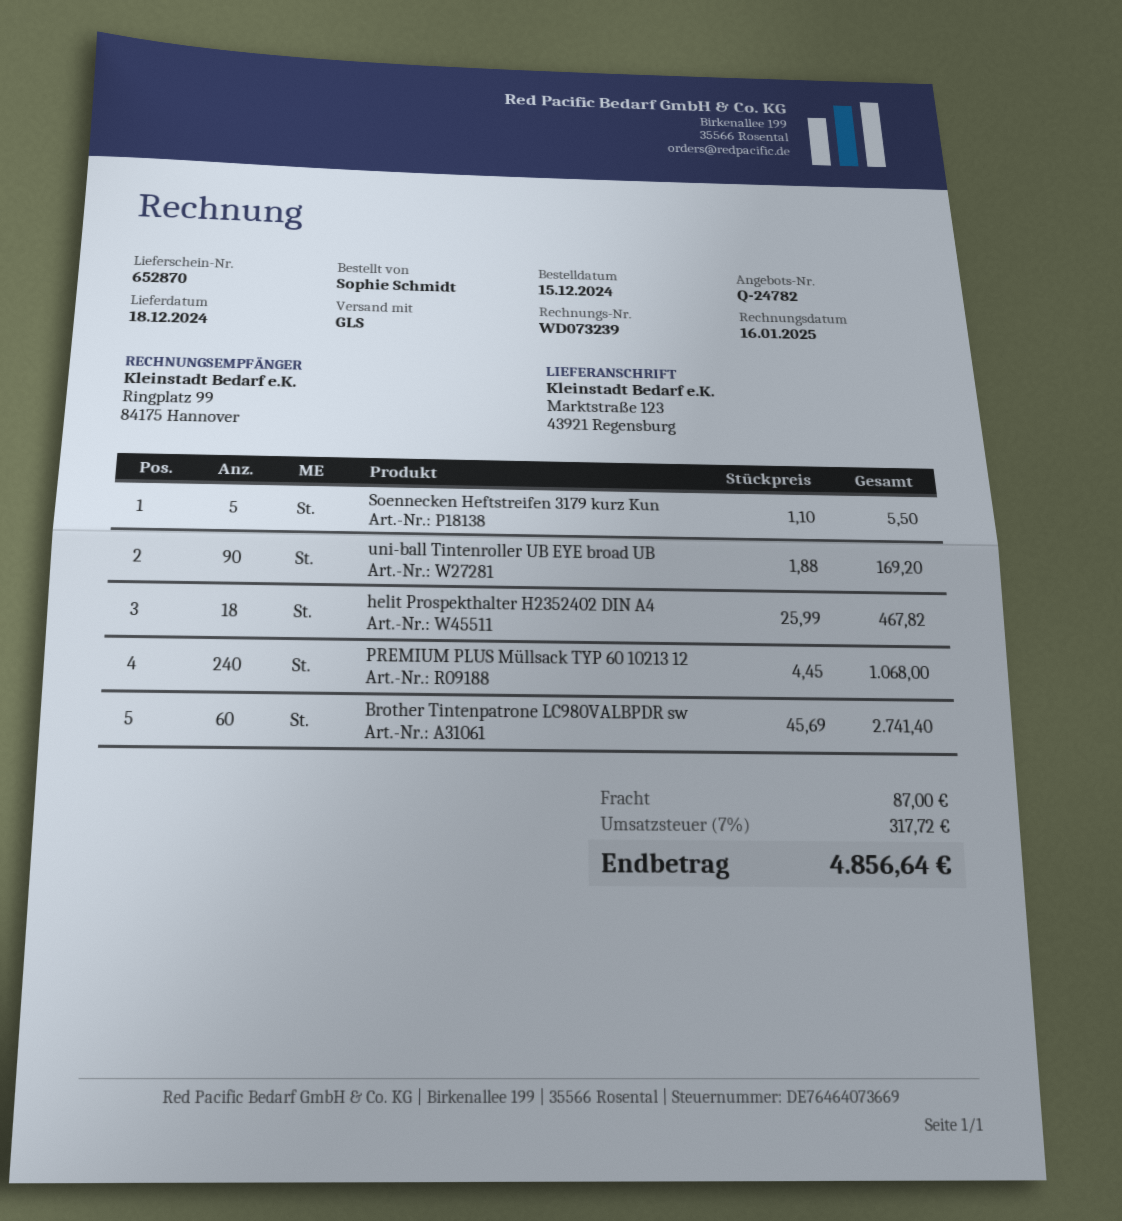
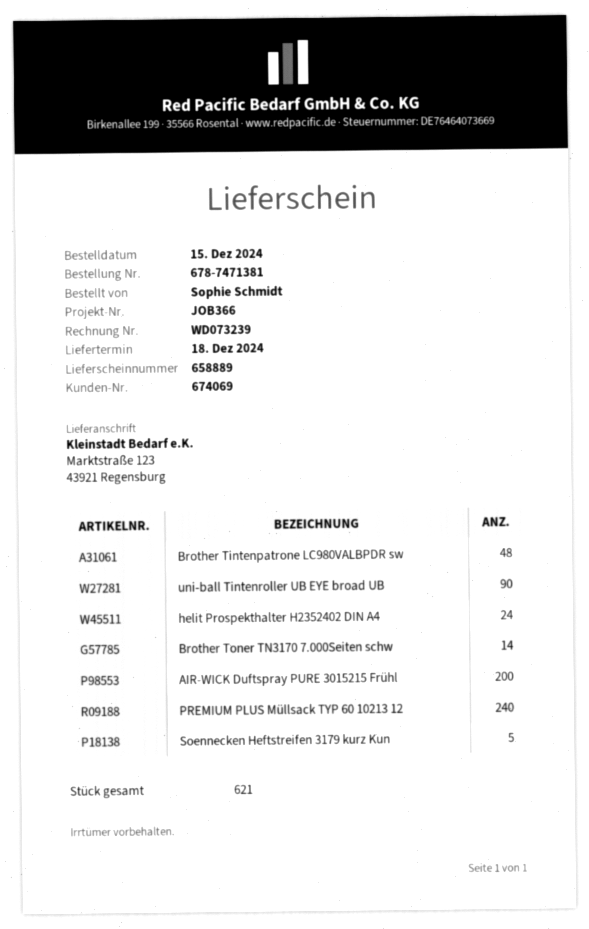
delivery note number: 652870 -> 658889
helit Prospekthalter H2352402 DIN A4: 18 -> 24
Brother Tintenpatrone LC980VALBPDR sw: 60 -> 48
Brother Toner TN3170 7.000Seiten schw: none -> 14
AIR-WICK Duftspray PURE 3015215 Frühl: none -> 200

